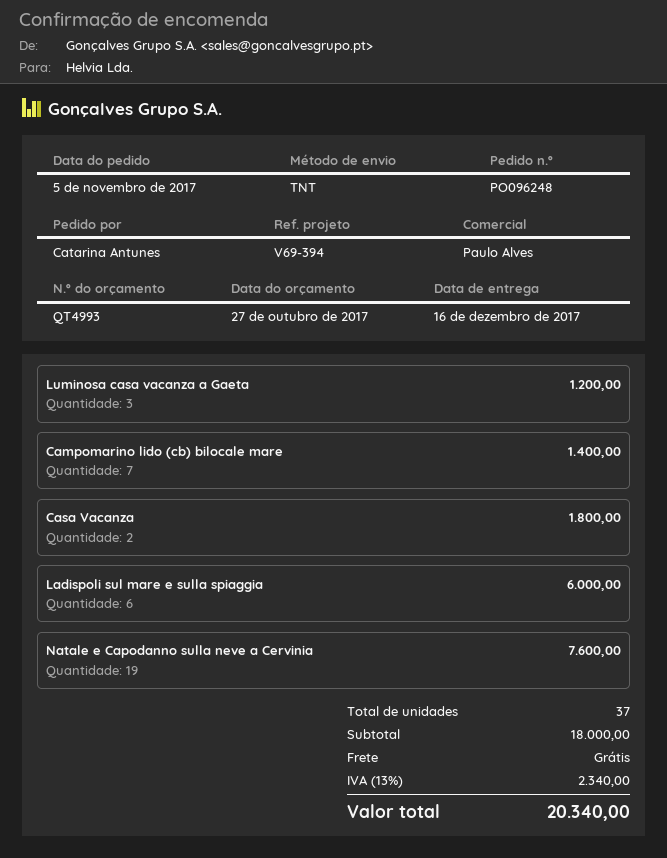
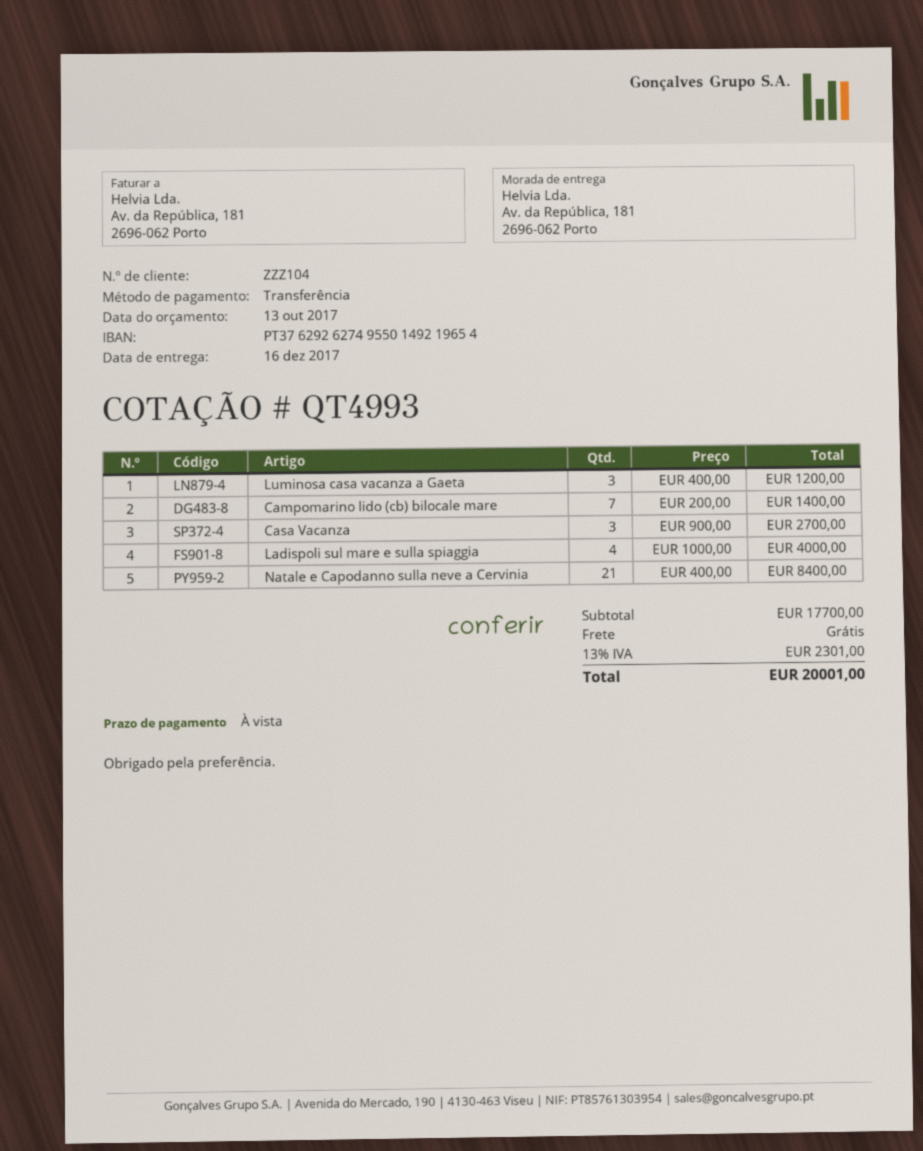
quote date: 2017-10-27 -> 2017-10-13
Casa Vacanza: 2 for 1800.00 -> 3 for 2700.00
Ladispoli sul mare e sulla spiaggia: 6 for 6000.00 -> 4 for 4000.00
Natale e Capodanno sulla neve a Cervinia: 19 for 7600.00 -> 21 for 8400.00
subtotal: 18000.00 -> 17700.00
tax: 13% = 2340.00 -> 13% = 2301.00
total: 20340.00 -> 20001.00

